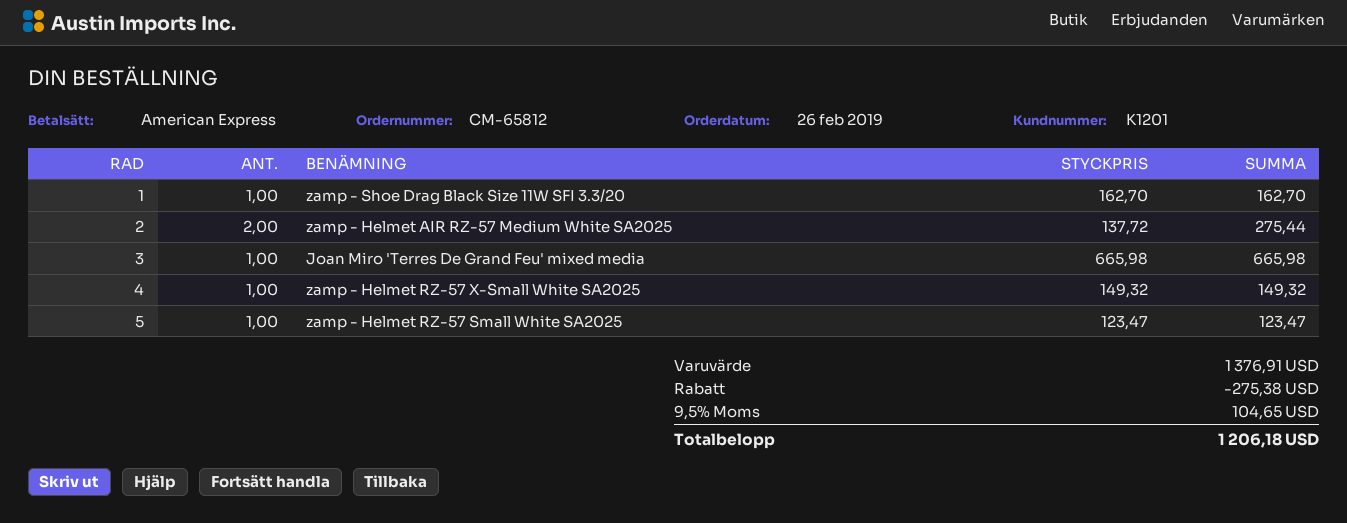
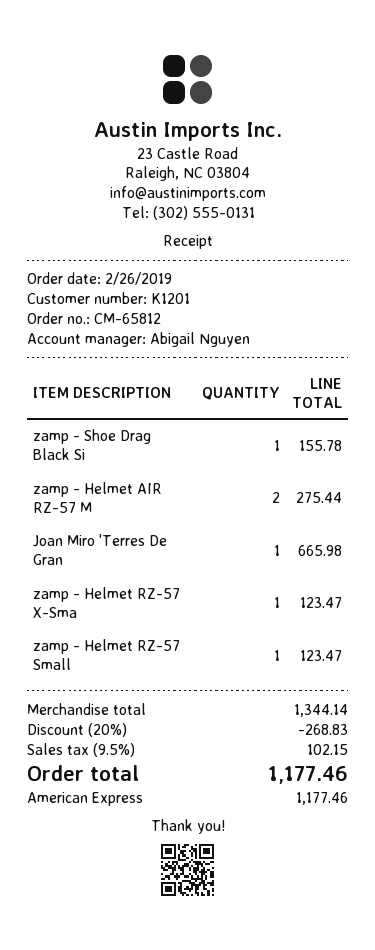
zamp - Shoe Drag Black Size 11W SFI 3.3/20: 1 for 162.70 -> 1 for 155.78
zamp - Helmet RZ-57 X-Small White SA2025: 1 for 149.32 -> 1 for 123.47
subtotal: 1376.91 -> 1344.14
discount: 275.38 -> 268.83
tax: 9.5% = 104.65 -> 9.5% = 102.15
total: 1206.18 -> 1177.46

